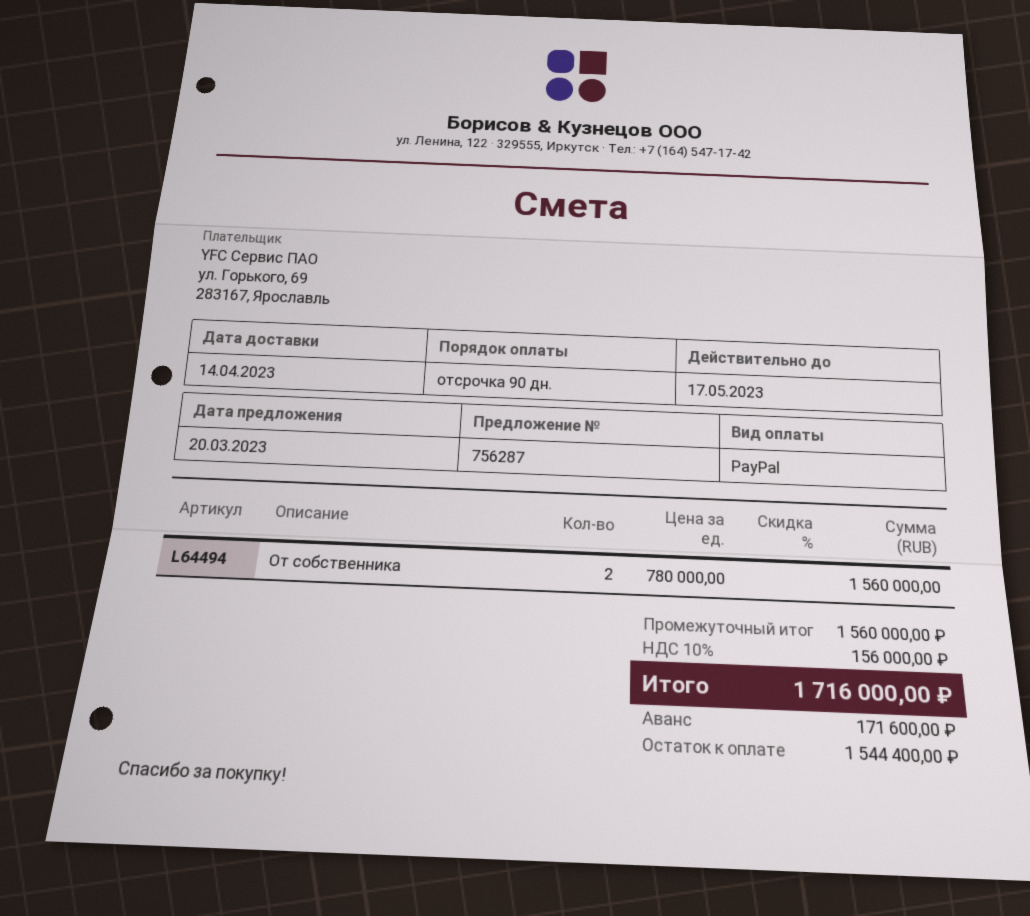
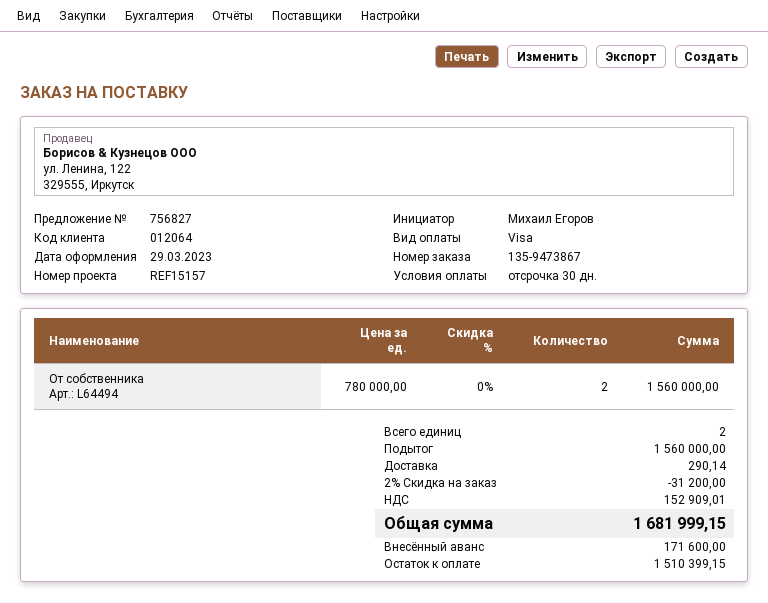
quote number: 756287 -> 756827
payment terms: 90 days -> 30 days
payment method: PayPal -> Visa
discount: none -> 2% = 31200.00
shipping: none -> 290.14
tax: 156000.00 -> 152909.01
total: 1716000.00 -> 1681999.15
balance: 1544400.00 -> 1510399.15

